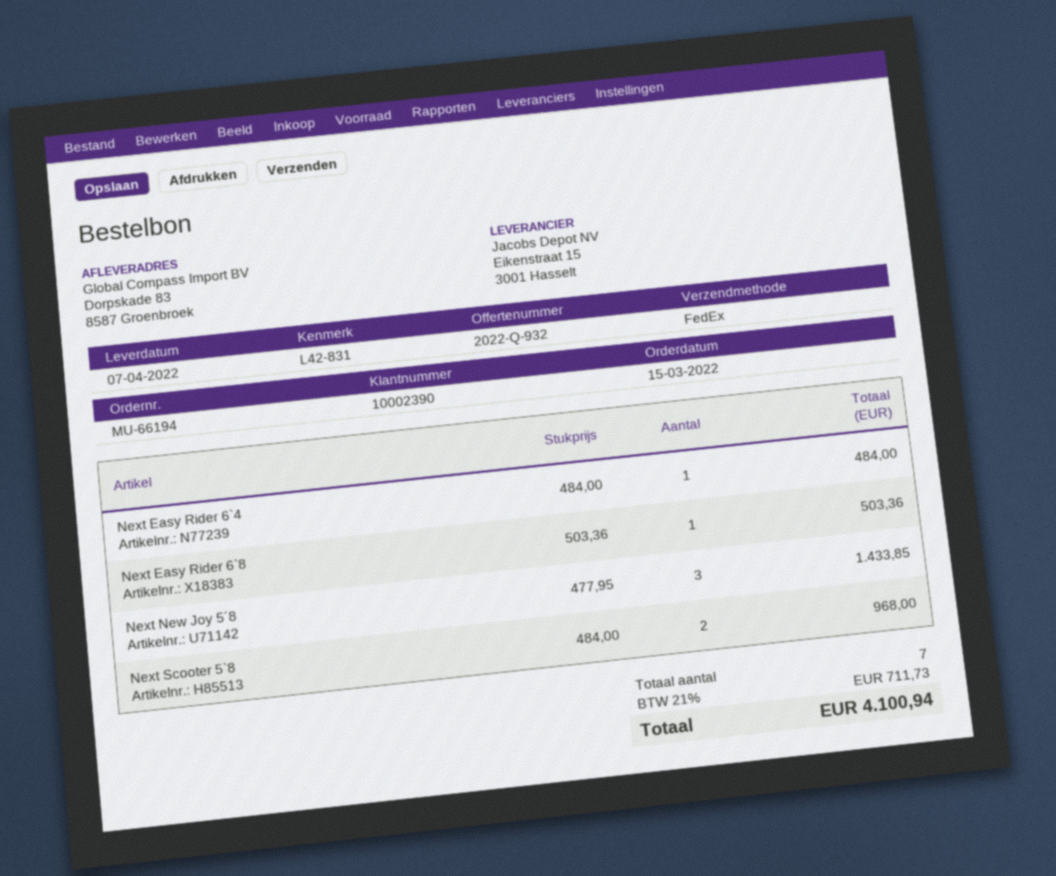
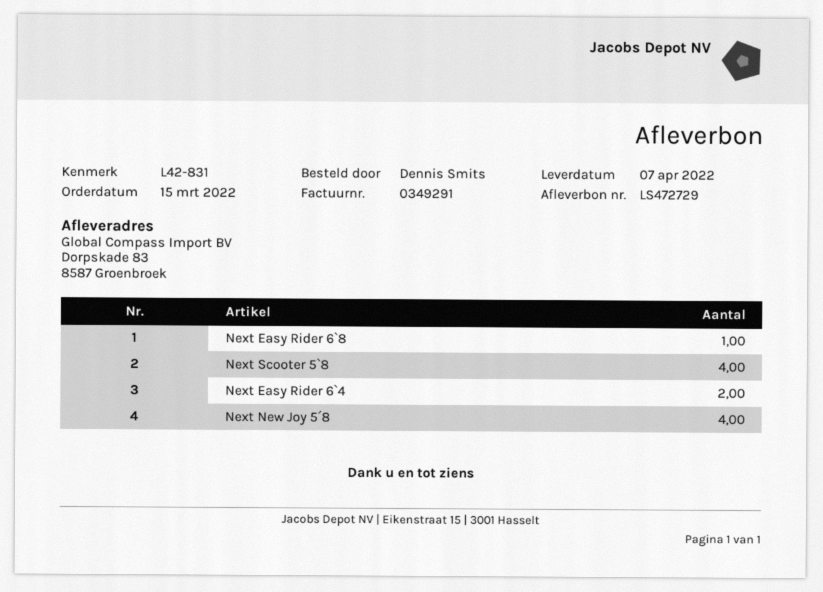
Next Easy Rider 6`4: 1 -> 2
Next New Joy 5´8: 3 -> 4
Next Scooter 5`8: 2 -> 4

